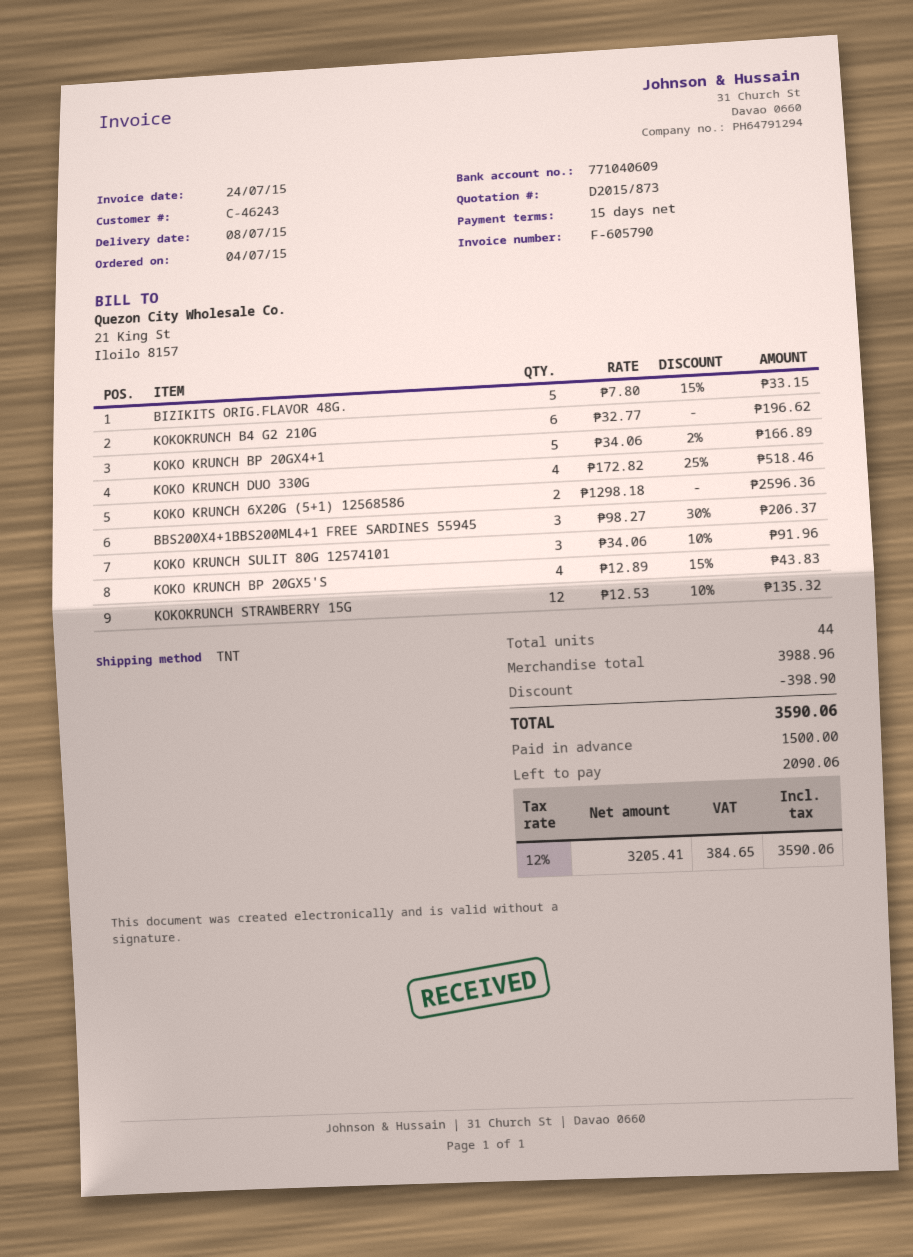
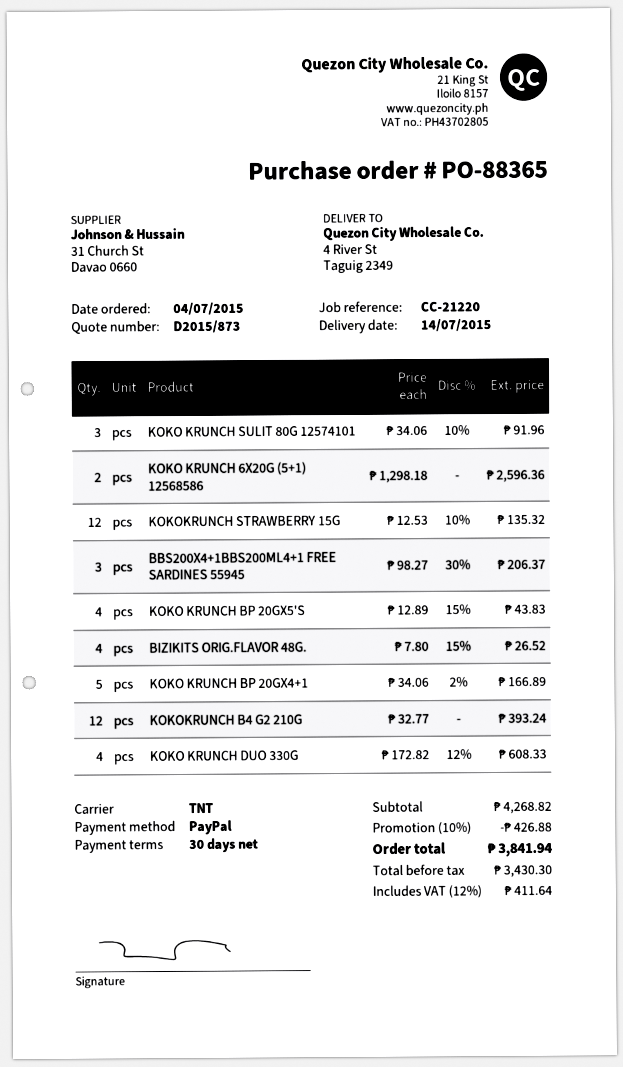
delivery date: 2015-07-08 -> 2015-07-14
payment terms: 15 days -> 30 days
BIZIKITS ORIG.FLAVOR 48G.: 5 x 7.80 - 15% = 33.15 -> 4 x 7.80 - 15% = 26.52
KOKOKRUNCH B4 G2 210G: 6 x 32.77 = 196.62 -> 12 x 32.77 = 393.24
KOKO KRUNCH DUO 330G: 4 x 172.82 - 25% = 518.46 -> 4 x 172.82 - 12% = 608.33
subtotal: 3988.96 -> 4268.82
discount: 398.90 -> 426.88
net: 3205.41 -> 3430.30
tax: 12% = 384.65 -> 12% = 411.64
total: 3590.06 -> 3841.94

